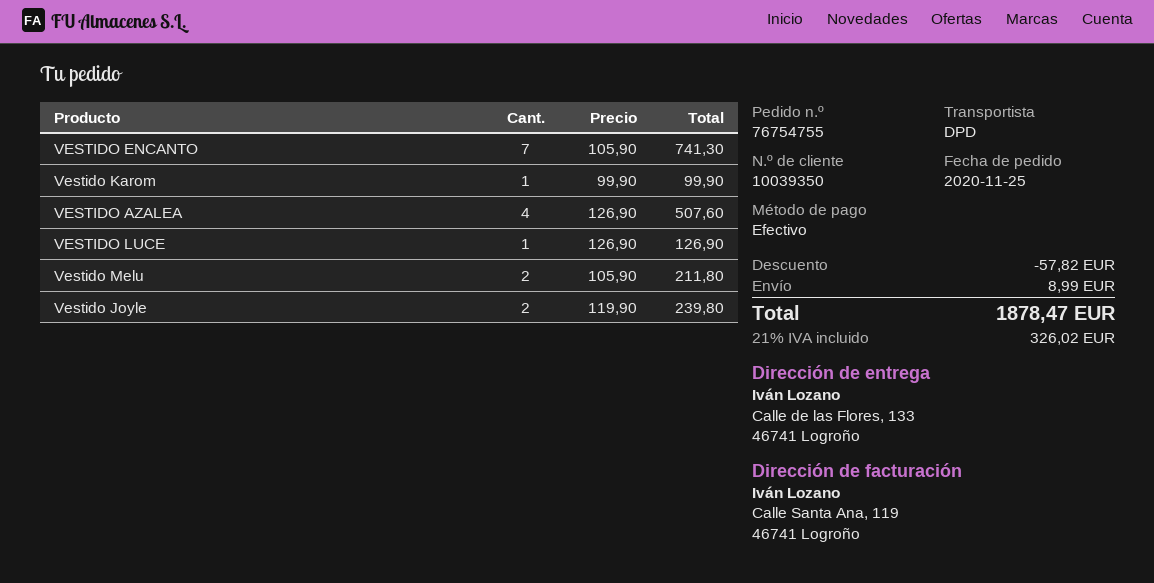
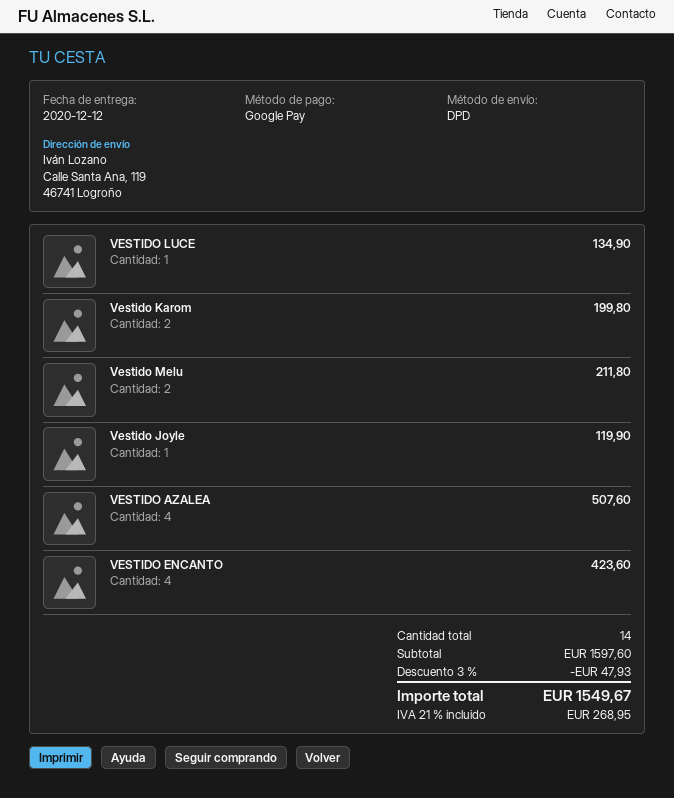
payment method: cash -> Google Pay
ship to: Calle de las Flores, 133, 46741 Logroño -> Calle Santa Ana, 119, 46741 Logroño
VESTIDO ENCANTO: 7 for 741.30 -> 4 for 423.60
Vestido Karom: 1 for 99.90 -> 2 for 199.80
VESTIDO LUCE: 1 for 126.90 -> 1 for 134.90
Vestido Joyle: 2 for 239.80 -> 1 for 119.90
discount: 57.82 -> 47.93
shipping: 8.99 -> none
tax: 21% = 326.02 -> 21% = 268.95
total: 1878.47 -> 1549.67

